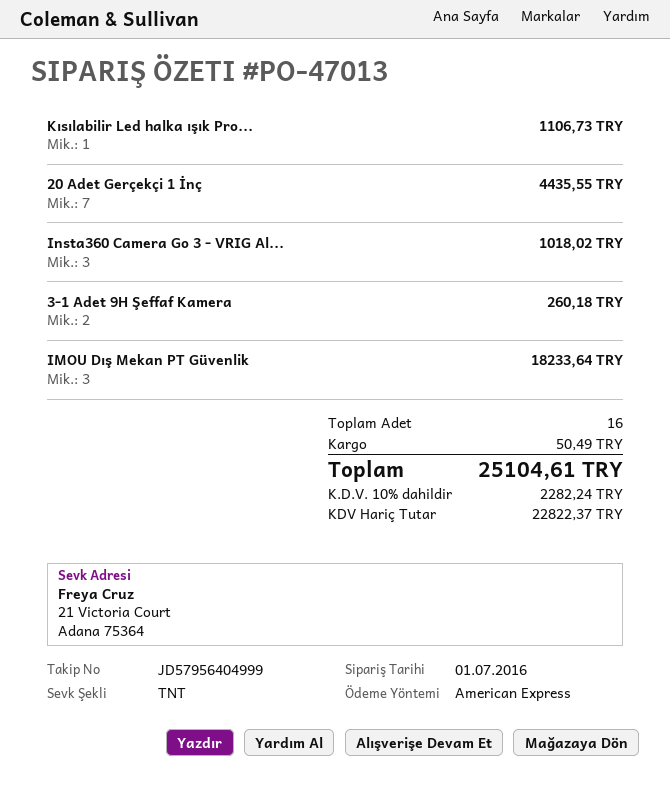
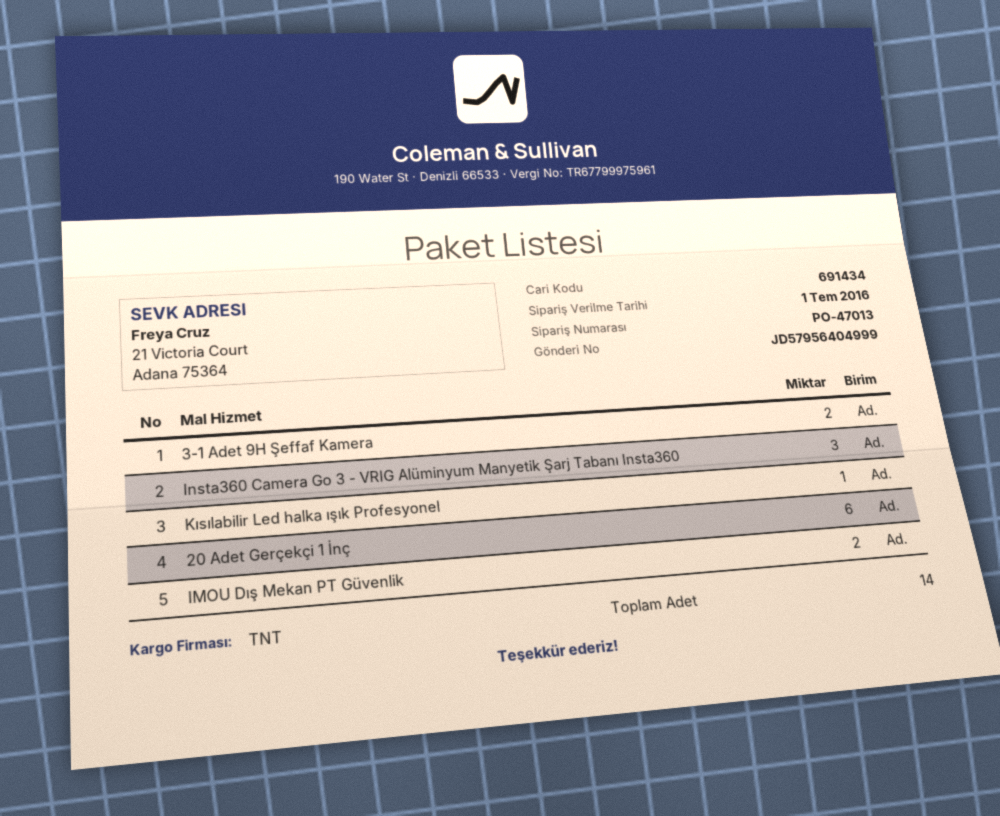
20 Adet Gerçekçi 1 İnç: 7 -> 6
IMOU Dış Mekan PT Güvenlik: 3 -> 2
total quantity: 16 -> 14

